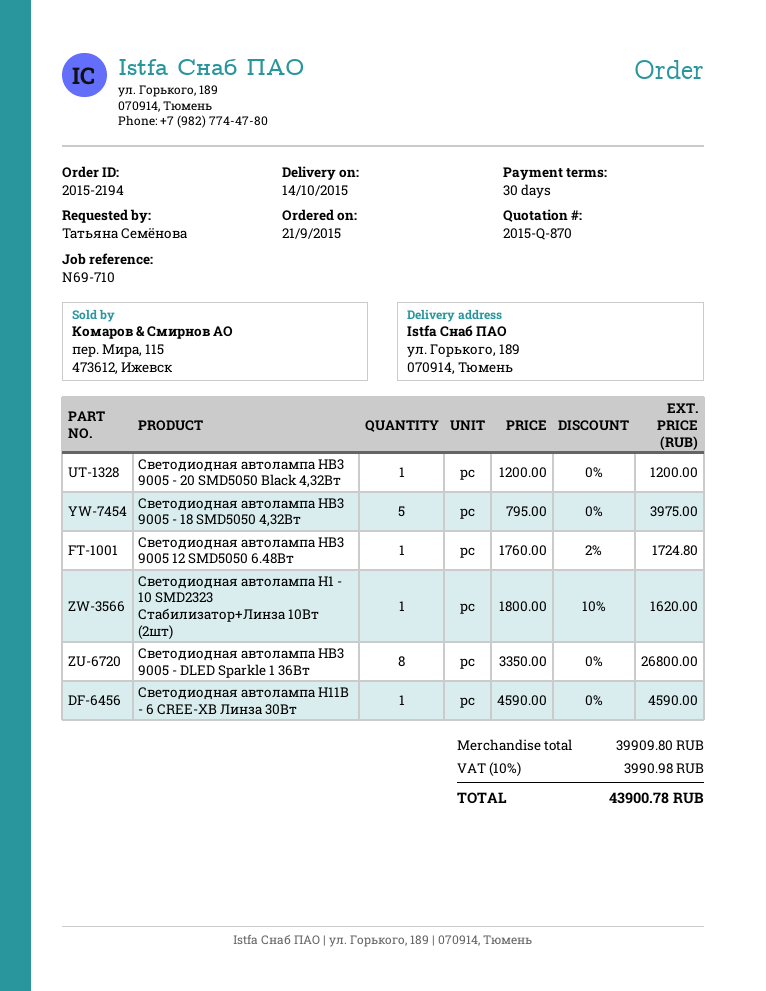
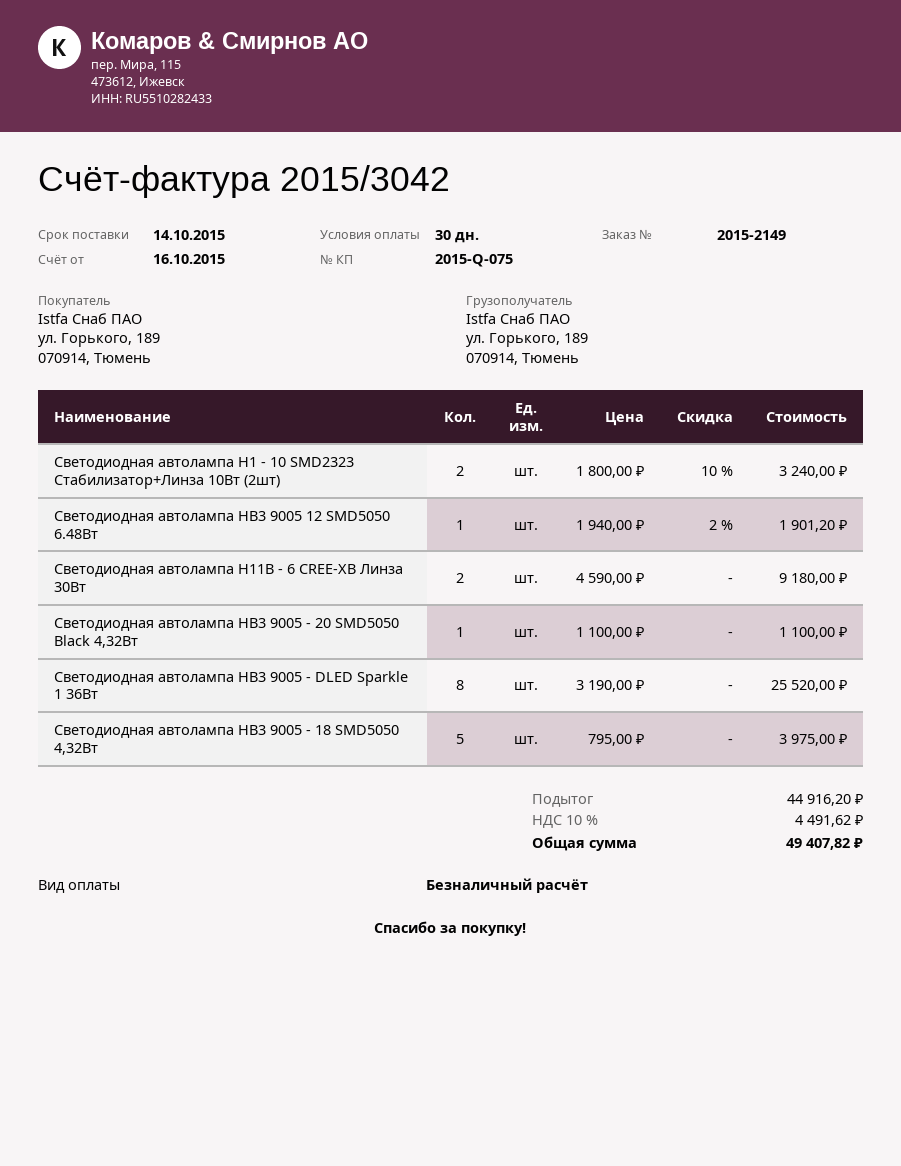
quote number: 2015-Q-870 -> 2015-Q-075
order number: 2015-2194 -> 2015-2149
Светодиодная автолампа HB3 9005 - 20 SMD5050 Black 4,32Вт: 1 x 1200.00 = 1200.00 -> 1 x 1100.00 = 1100.00
Светодиодная автолампа HB3 9005 12 SMD5050 6.48Вт: 1 x 1760.00 - 2% = 1724.80 -> 1 x 1940.00 - 2% = 1901.20
Светодиодная автолампа Н1 - 10 SMD2323 Стабилизатор+Линза 10Вт (2шт): 1 x 1800.00 - 10% = 1620.00 -> 2 x 1800.00 - 10% = 3240.00
Светодиодная автолампа HB3 9005 - DLED Sparkle 1 36Вт: 8 x 3350.00 = 26800.00 -> 8 x 3190.00 = 25520.00
Светодиодная автолампа H11B - 6 CREE-XB Линза 30Вт: 1 x 4590.00 = 4590.00 -> 2 x 4590.00 = 9180.00
subtotal: 39909.80 -> 44916.20
tax: 10% = 3990.98 -> 10% = 4491.62
total: 43900.78 -> 49407.82

